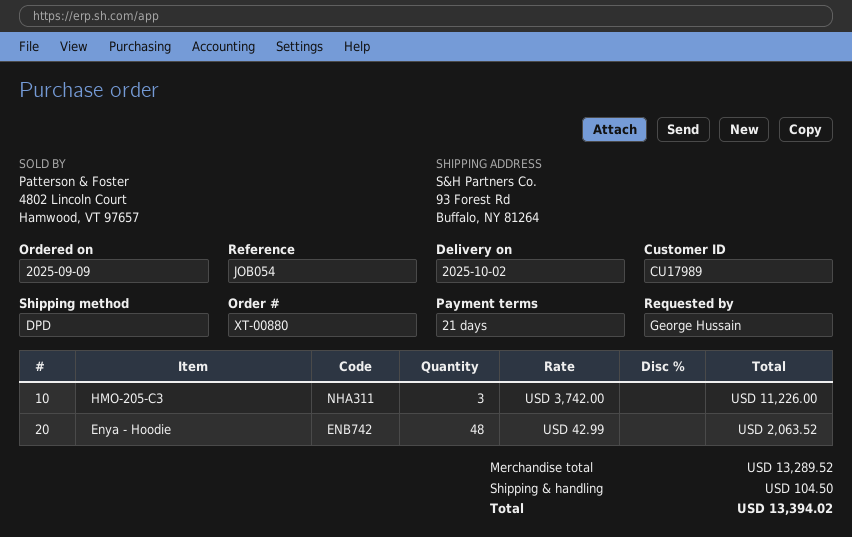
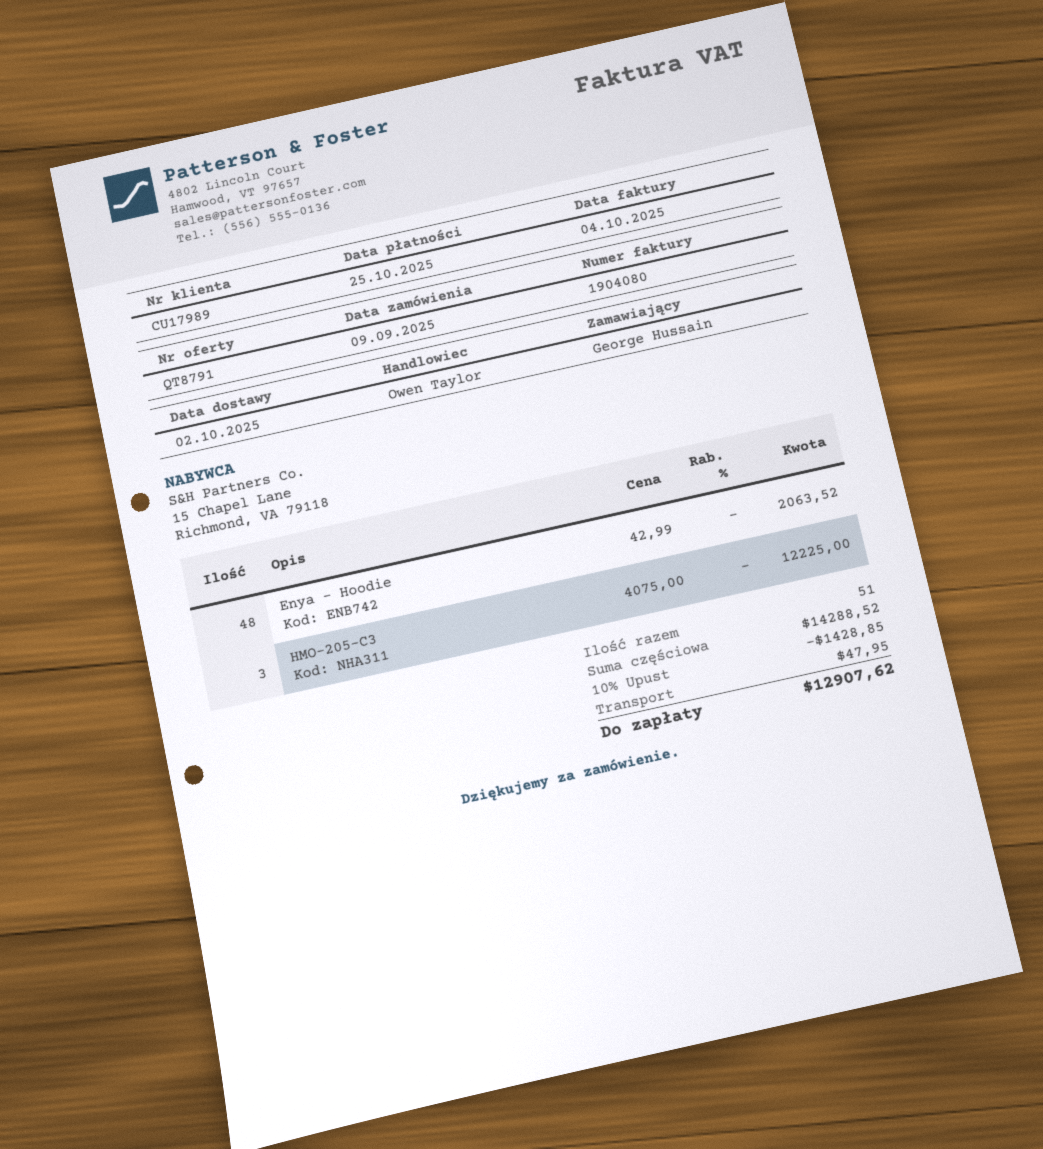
HMO-205-C3: 3 x 3742.00 = 11226.00 -> 3 x 4075.00 = 12225.00
subtotal: 13289.52 -> 14288.52
discount: none -> 10% = 1428.85
shipping: 104.50 -> 47.95
total: 13394.02 -> 12907.62

